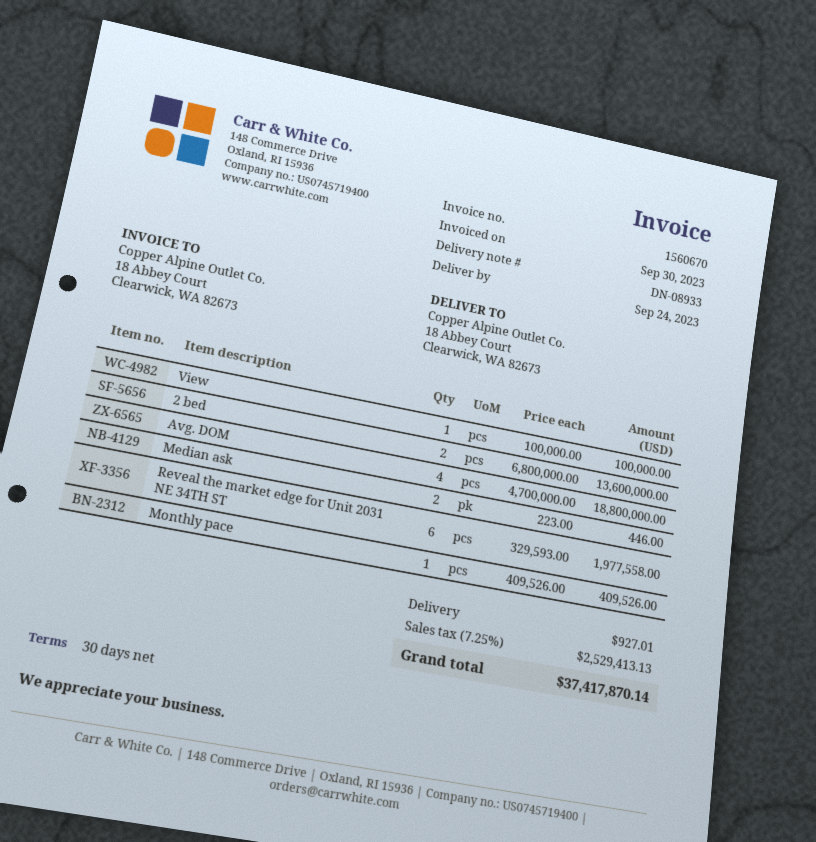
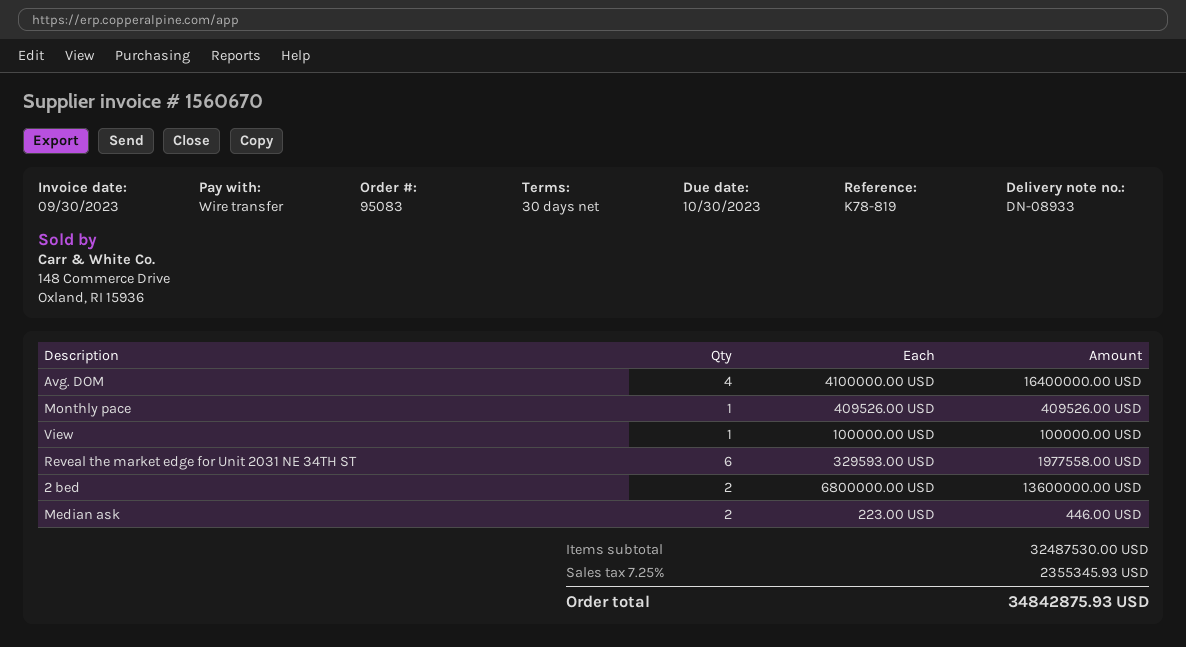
Avg. DOM: 4 x 4700000.00 = 18800000.00 -> 4 x 4100000.00 = 16400000.00
shipping: 927.01 -> none
tax: 7.25% = 2529413.13 -> 7.25% = 2355345.93
total: 37417870.14 -> 34842875.93

